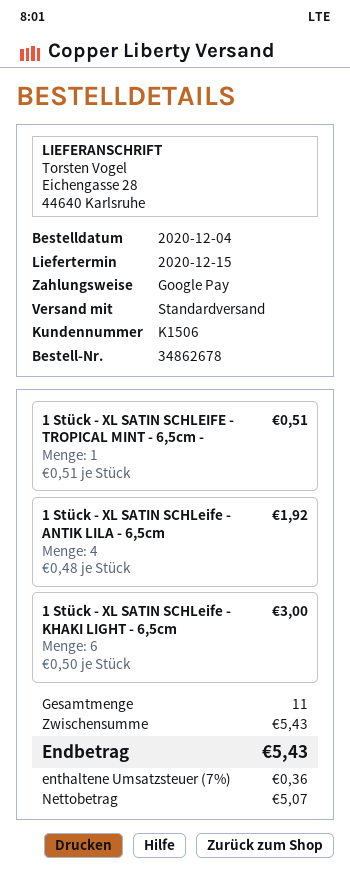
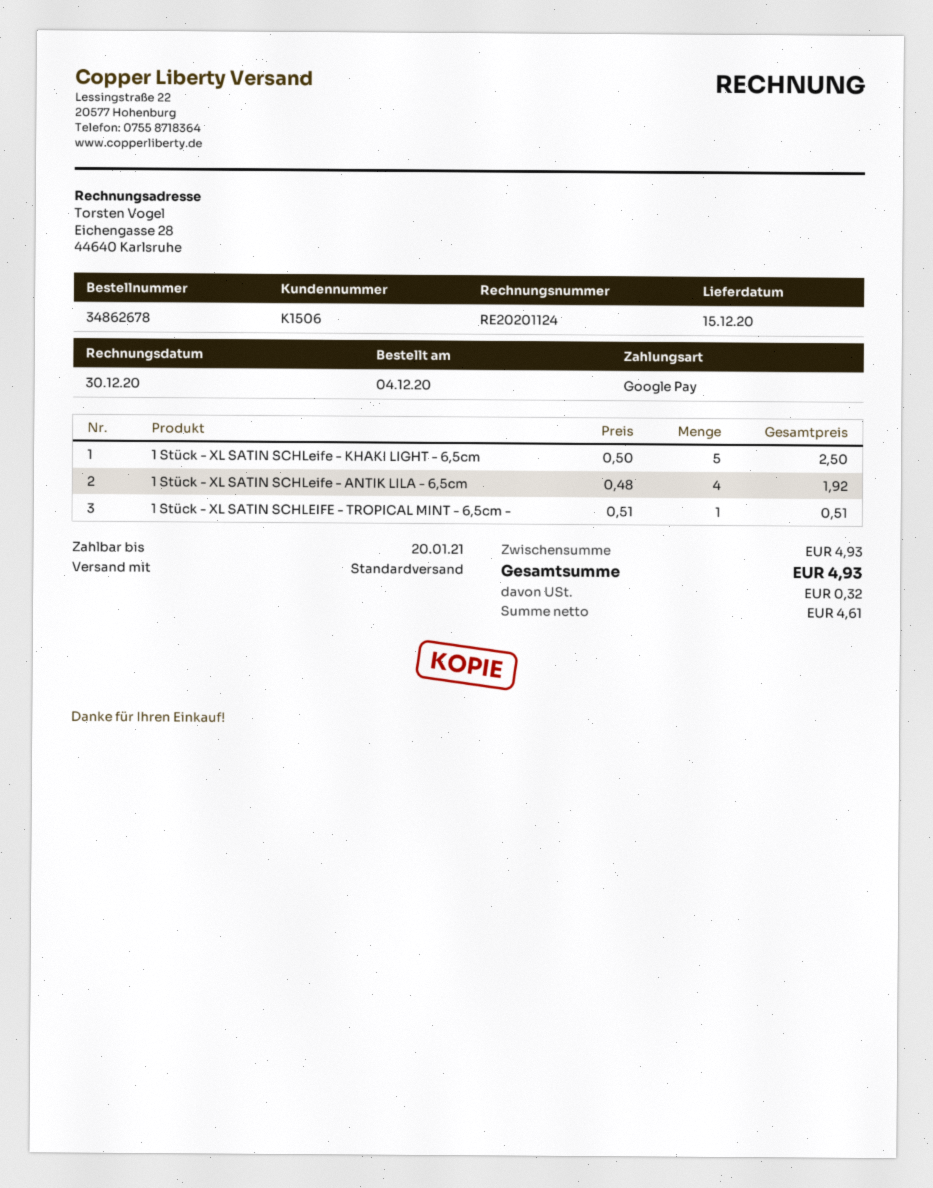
1 Stück - XL SATIN SCHLeife - KHAKI LIGHT - 6,5cm: 6 x 0.50 = 3.00 -> 5 x 0.50 = 2.50
subtotal: 5.43 -> 4.93
net: 5.07 -> 4.61
tax: 0.36 -> 0.32
total: 5.43 -> 4.93

